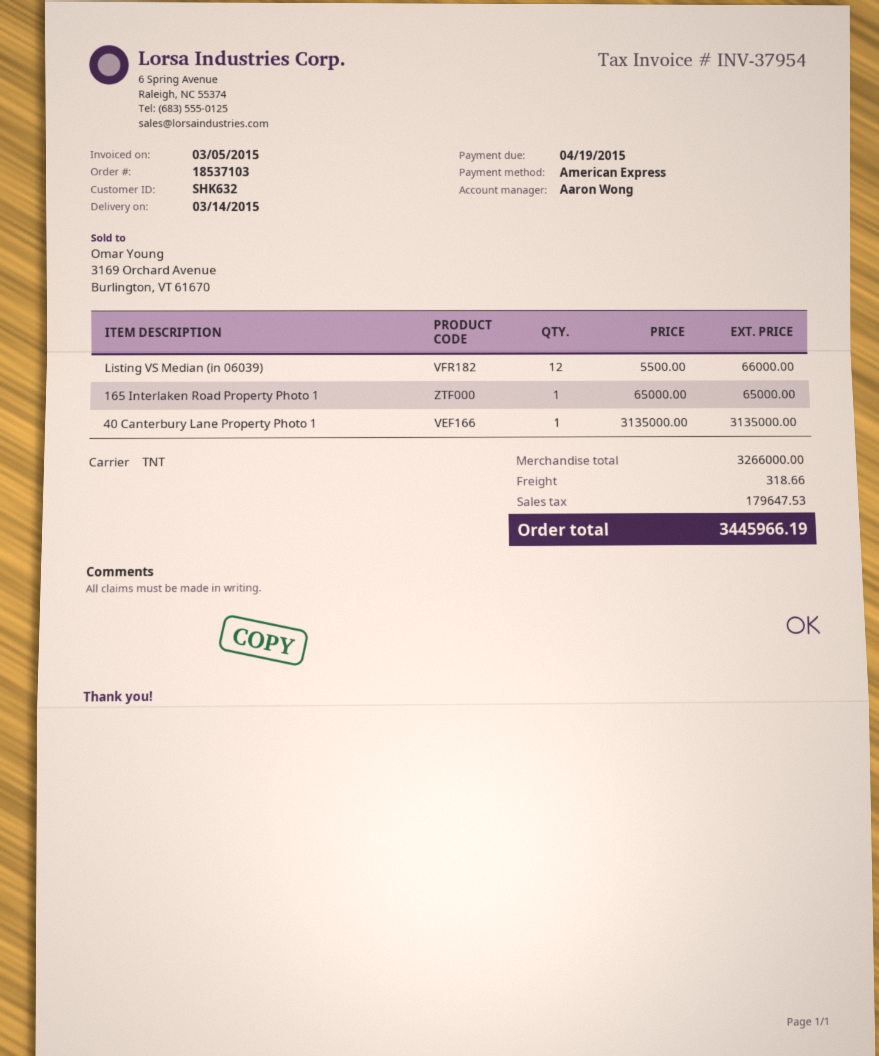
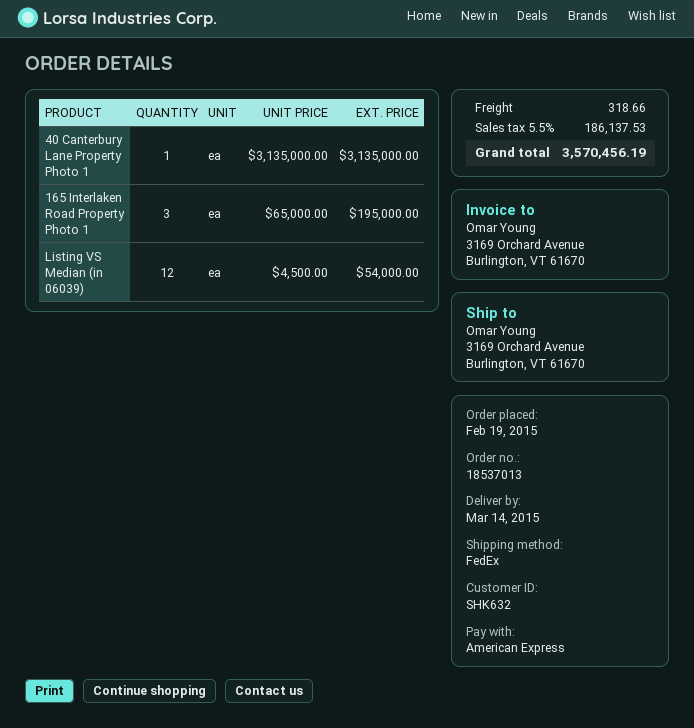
order number: 18537103 -> 18537013
shipping method: TNT -> FedEx
Listing VS Median (in 06039): 12 x 5500.00 = 66000.00 -> 12 x 4500.00 = 54000.00
165 Interlaken Road Property Photo 1: 1 x 65000.00 = 65000.00 -> 3 x 65000.00 = 195000.00
tax: 179647.53 -> 186137.53
total: 3445966.19 -> 3570456.19

